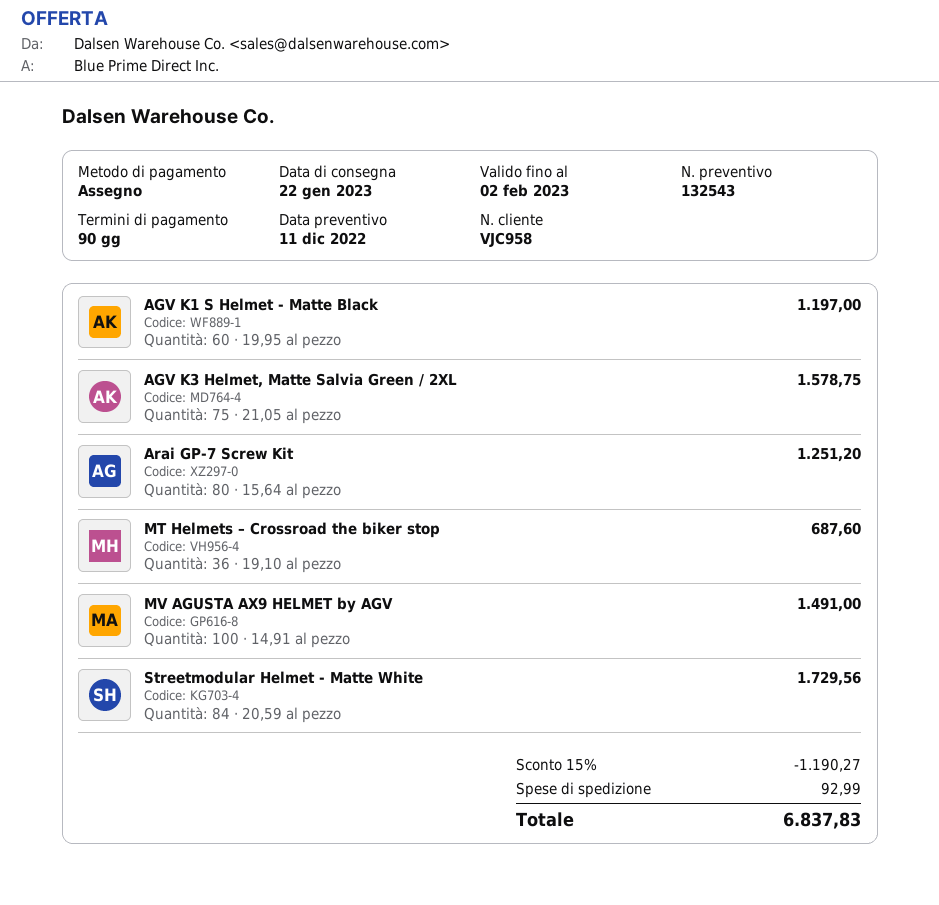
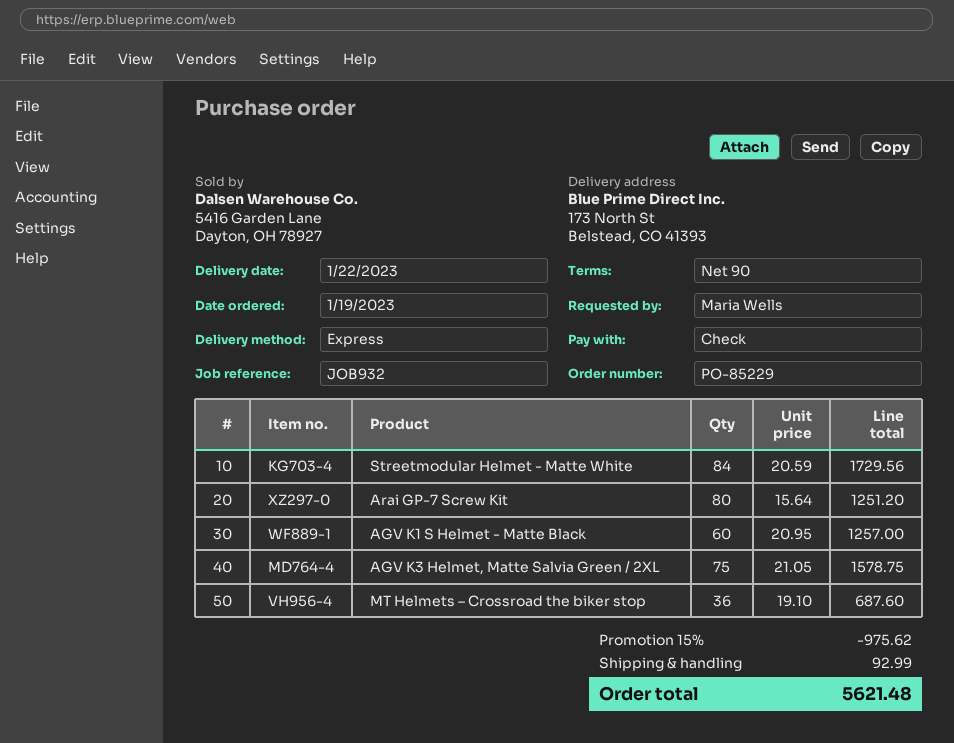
AGV K1 S Helmet - Matte Black: 60 x 19.95 = 1197.00 -> 60 x 20.95 = 1257.00
MV AGUSTA AX9 HELMET by AGV: 100 x 14.91 = 1491.00 -> none
discount: 15% = 1190.27 -> 15% = 975.62
total: 6837.83 -> 5621.48

